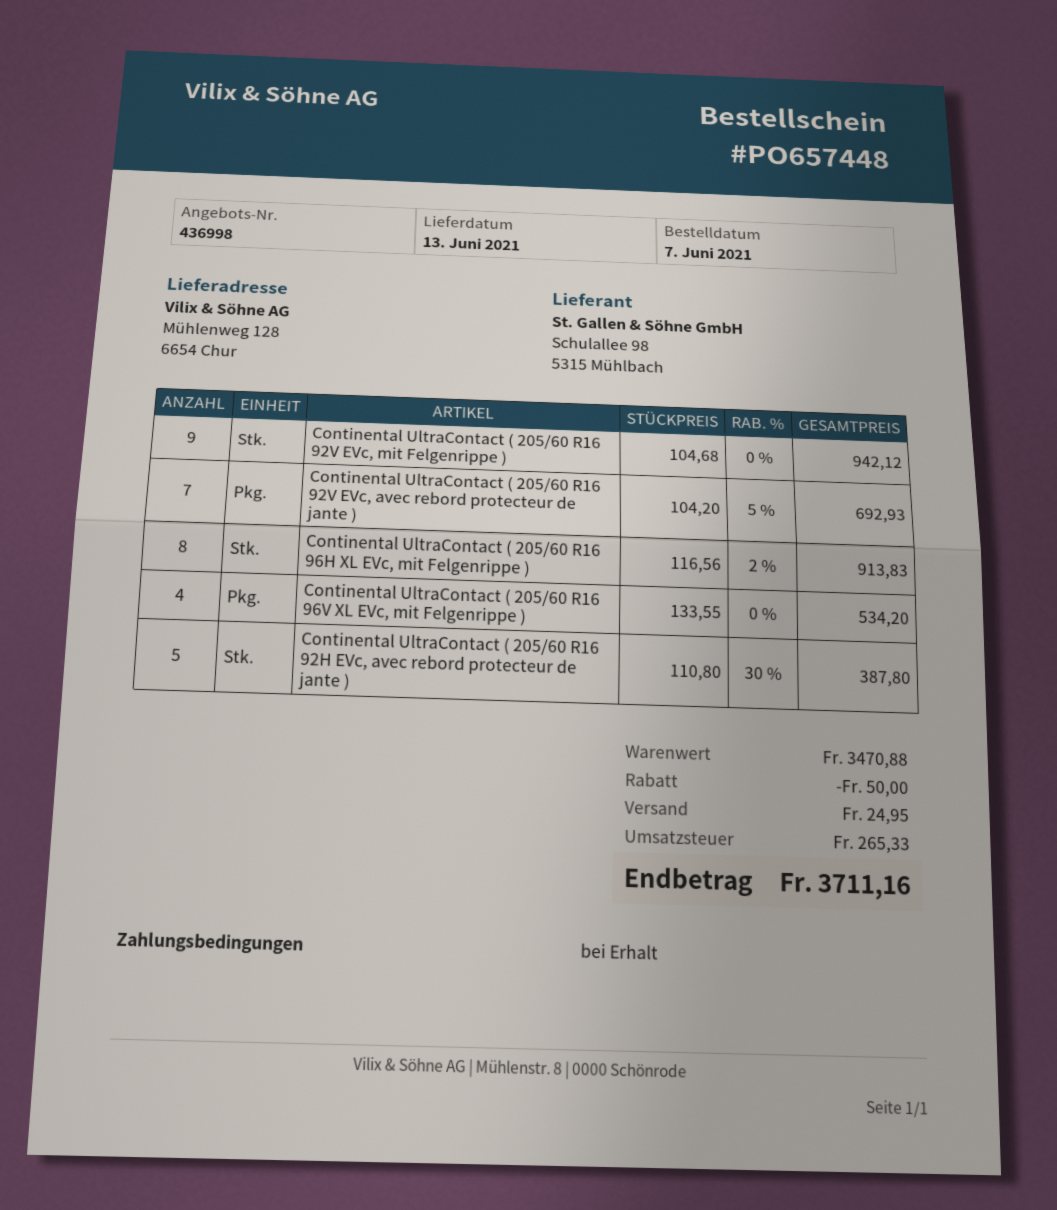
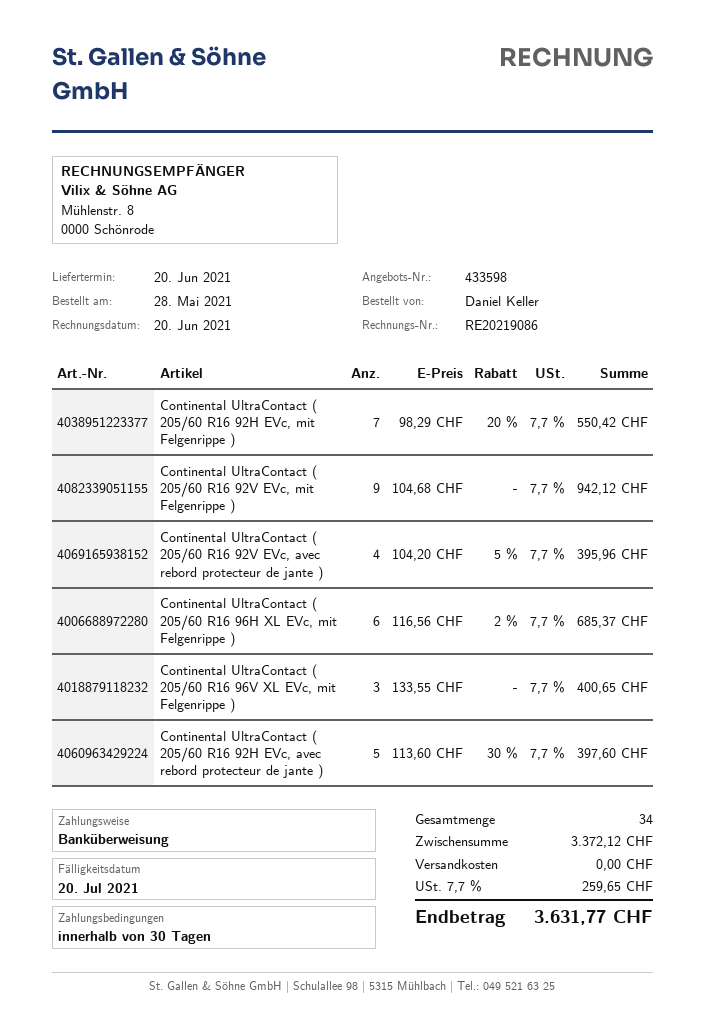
quote number: 436998 -> 433598
order date: 2021-06-07 -> 2021-05-28
delivery date: 2021-06-13 -> 2021-06-20
payment terms: on receipt -> 30 days
Continental UltraContact ( 205/60 R16 92V EVc, avec rebord protecteur de jante ): 7 x 104.20 - 5% = 692.93 -> 4 x 104.20 - 5% = 395.96
Continental UltraContact ( 205/60 R16 96H XL EVc, mit Felgenrippe ): 8 x 116.56 - 2% = 913.83 -> 6 x 116.56 - 2% = 685.37
Continental UltraContact ( 205/60 R16 96V XL EVc, mit Felgenrippe ): 4 x 133.55 = 534.20 -> 3 x 133.55 = 400.65
Continental UltraContact ( 205/60 R16 92H EVc, avec rebord protecteur de jante ): 5 x 110.80 - 30% = 387.80 -> 5 x 113.60 - 30% = 397.60
Continental UltraContact ( 205/60 R16 92H EVc, mit Felgenrippe ): none -> 7 x 98.29 - 20% = 550.42
subtotal: 3470.88 -> 3372.12
discount: 50.00 -> none
shipping: 24.95 -> 0.00
tax: 265.33 -> 259.65
total: 3711.16 -> 3631.77

